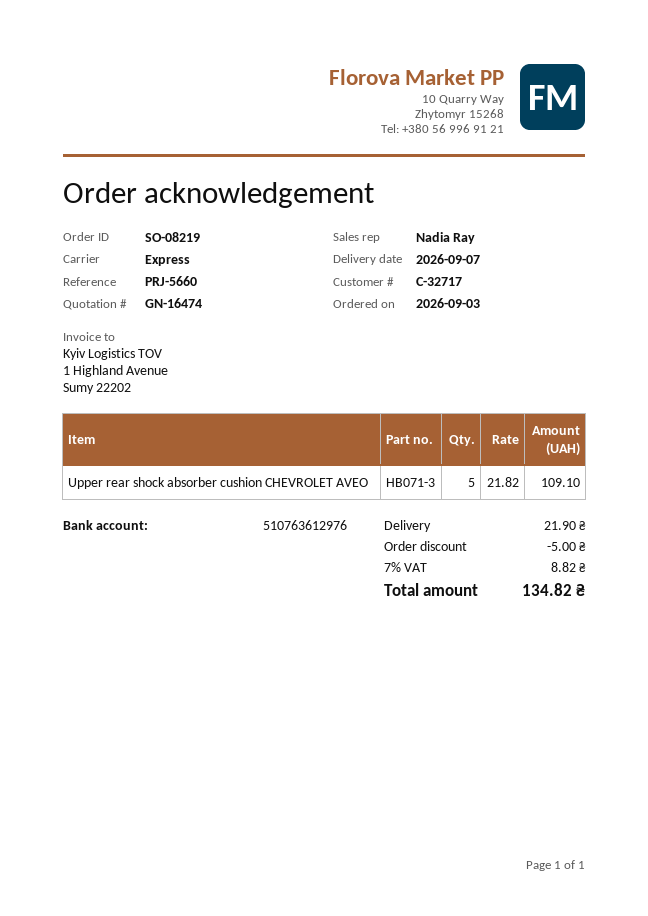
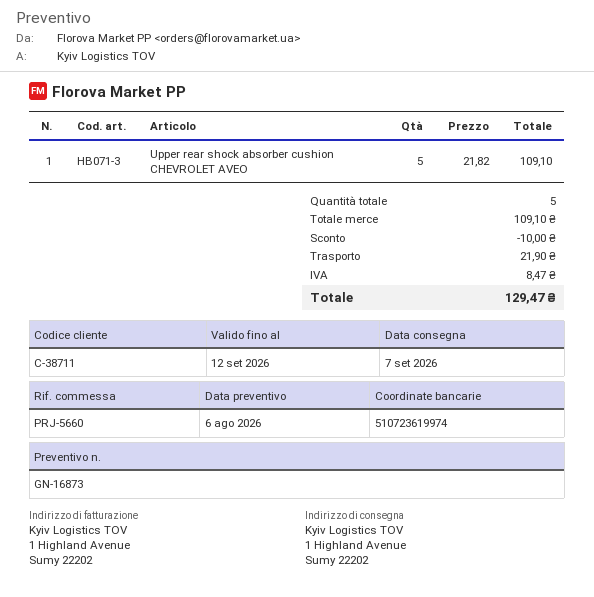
quote number: GN-16474 -> GN-16873
customer number: C-32717 -> C-38711
bank account: 510763612976 -> 510723619974
discount: 5.00 -> 10.00
tax: 8.82 -> 8.47
total: 134.82 -> 129.47

